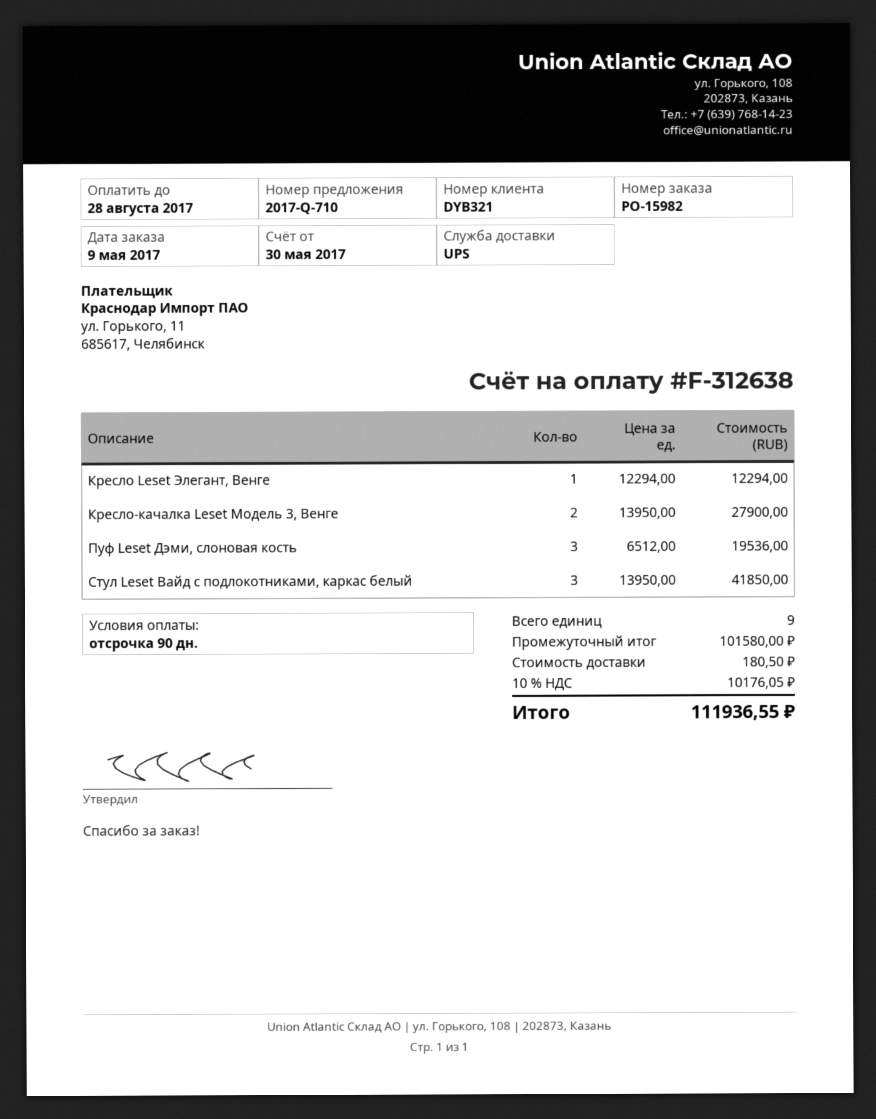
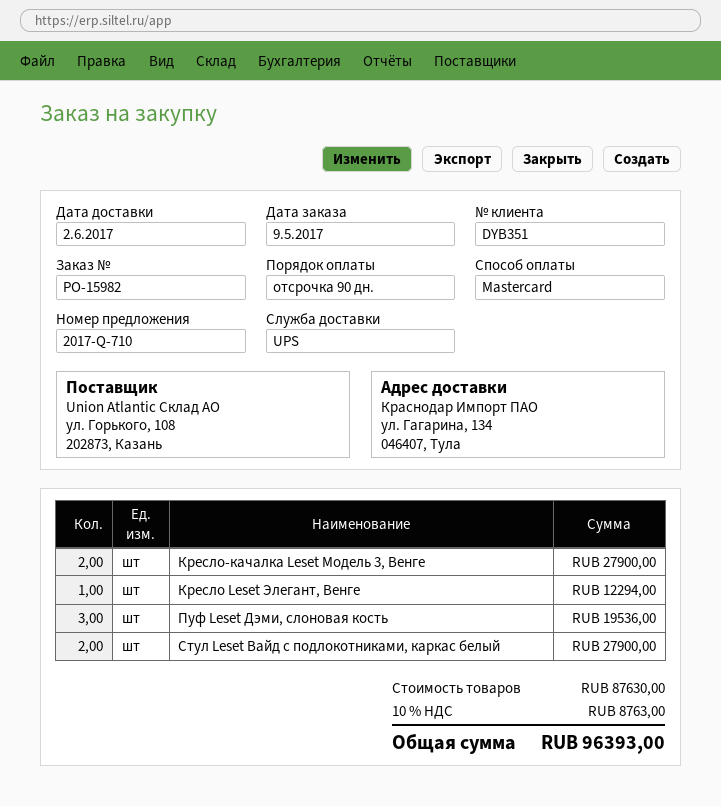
customer number: DYB321 -> DYB351
Стул Leset Вайд с подлокотниками, каркас белый: 3 for 41850.00 -> 2 for 27900.00
subtotal: 101580.00 -> 87630.00
shipping: 180.50 -> none
tax: 10% = 10176.05 -> 10% = 8763.00
total: 111936.55 -> 96393.00

